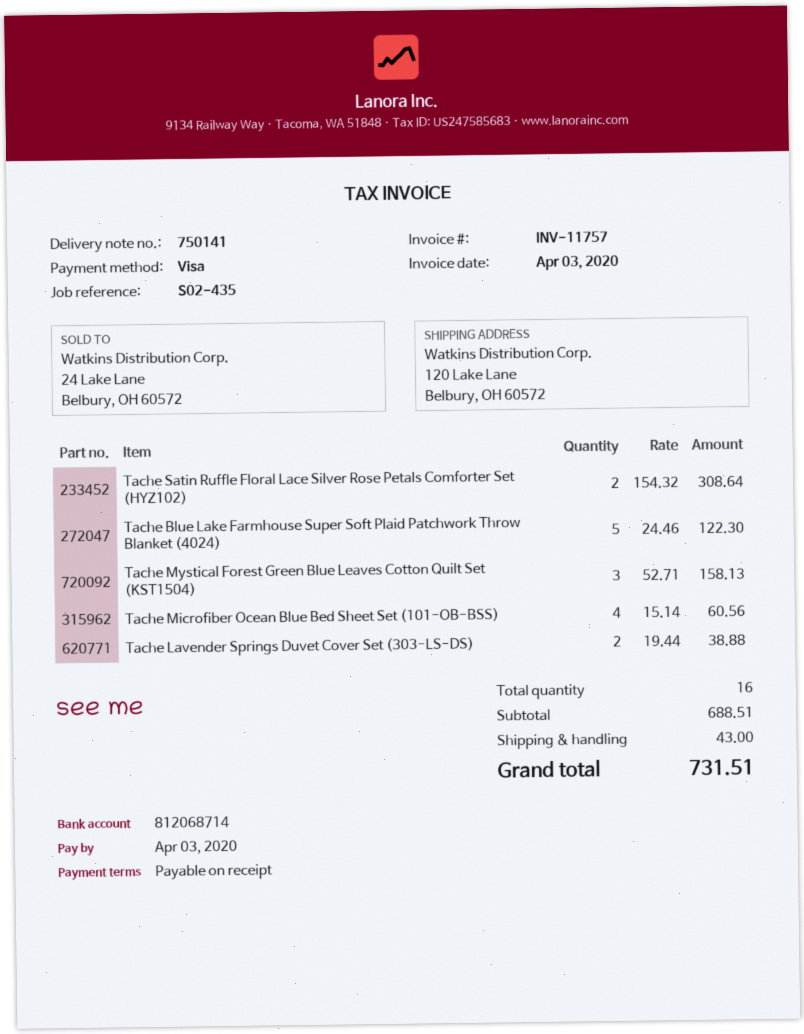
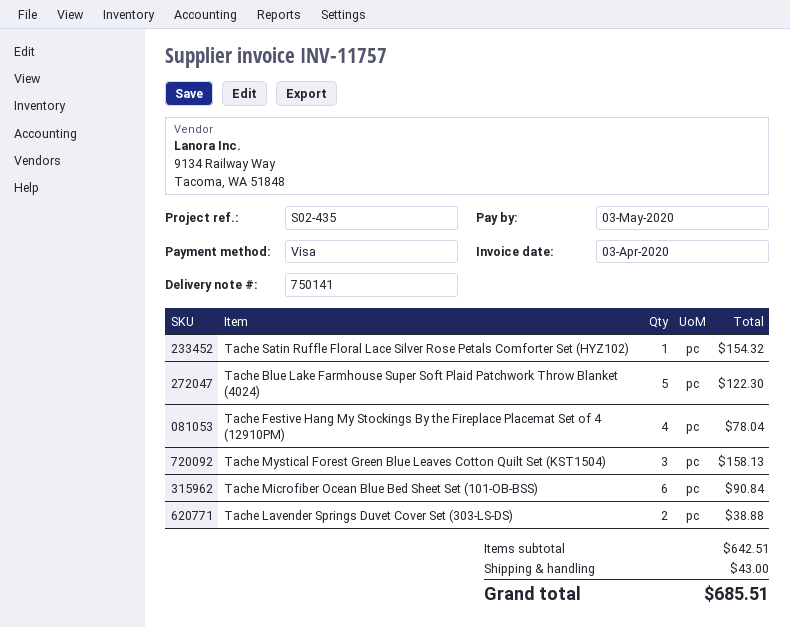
due date: 2020-04-03 -> 2020-05-03
Tache Satin Ruffle Floral Lace Silver Rose Petals Comforter Set (HYZ102): 2 for 308.64 -> 1 for 154.32
Tache Microfiber Ocean Blue Bed Sheet Set (101-OB-BSS): 4 for 60.56 -> 6 for 90.84
Tache Festive Hang My Stockings By the Fireplace Placemat Set of 4 (12910PM): none -> 4 for 78.04
subtotal: 688.51 -> 642.51
total: 731.51 -> 685.51

